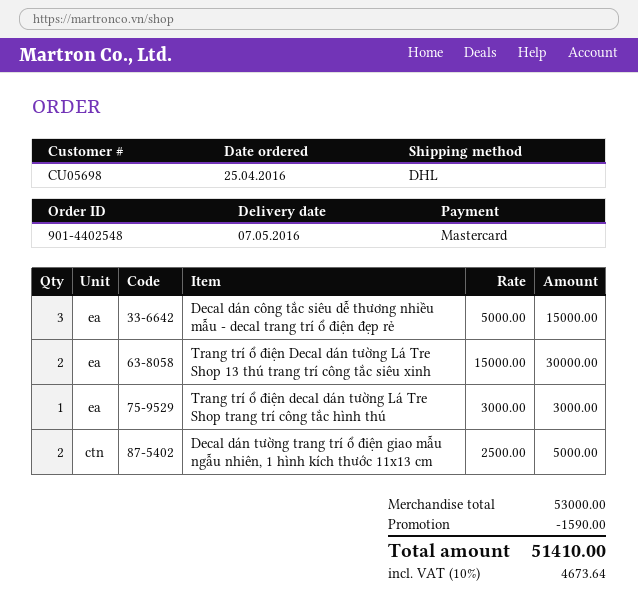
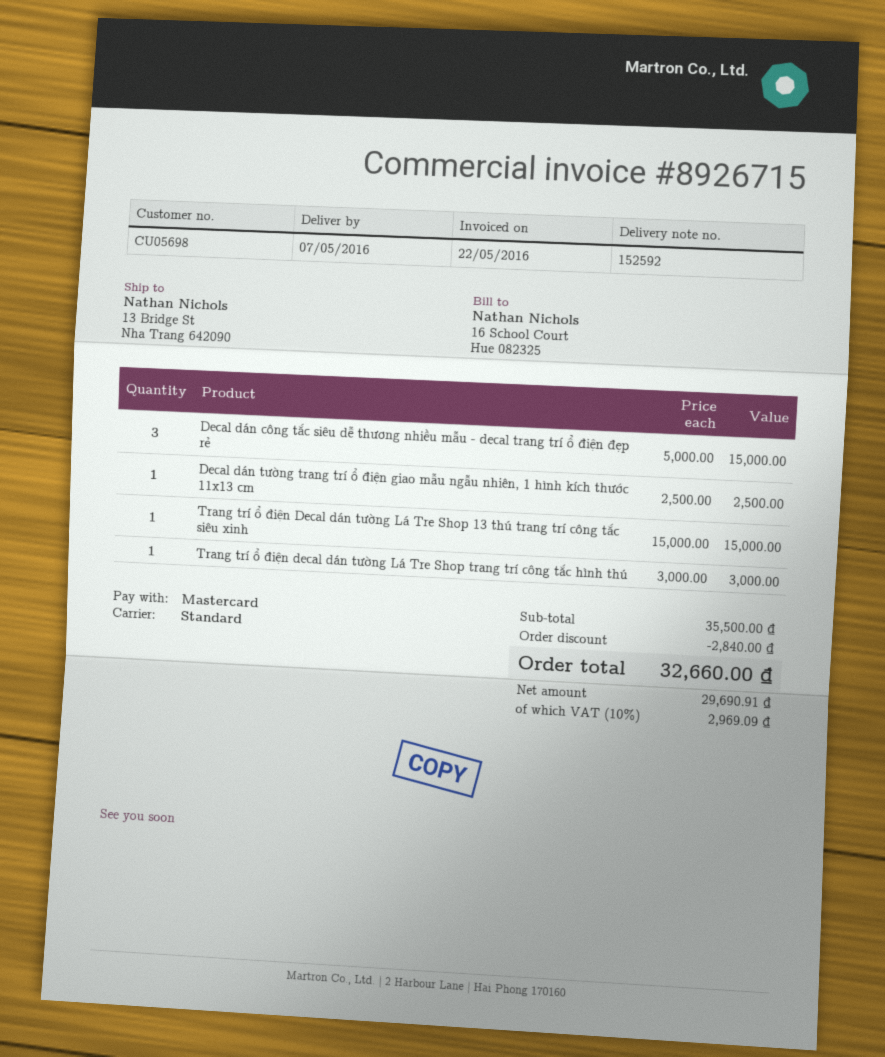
shipping method: DHL -> standard
Trang trí ổ điện Decal dán tường Lá Tre Shop 13 thú trang trí công tắc siêu xinh: 2 x 15000.00 = 30000.00 -> 1 x 15000.00 = 15000.00
Decal dán tường trang trí ổ điện giao mẫu ngẫu nhiên, 1 hình kích thước 11x13 cm: 2 x 2500.00 = 5000.00 -> 1 x 2500.00 = 2500.00
subtotal: 53000.00 -> 35500.00
discount: 1590.00 -> 2840.00
tax: 10% = 4673.64 -> 10% = 2969.09
total: 51410.00 -> 32660.00

